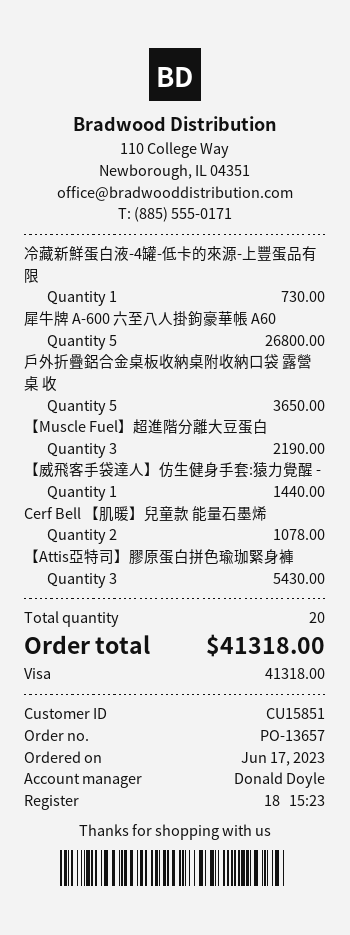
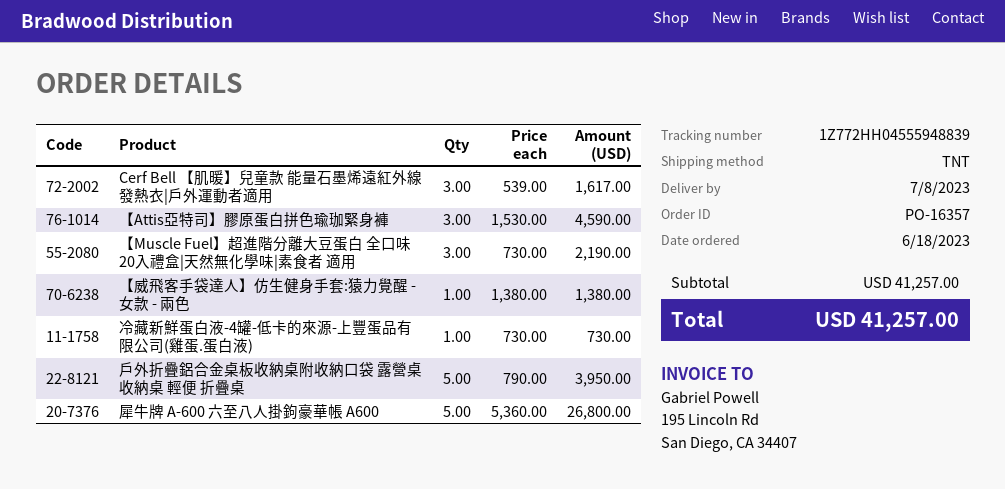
order number: PO-13657 -> PO-16357
order date: 2023-06-17 -> 2023-06-18
戶外折疊鋁合金桌板收納桌附收納口袋 露營桌 收: 5 for 3650.00 -> 5 for 3950.00
【威飛客手袋達人】仿生健身手套:猿力覺醒 -: 1 for 1440.00 -> 1 for 1380.00
Cerf Bell 【肌暖】兒童款 能量石墨烯: 2 for 1078.00 -> 3 for 1617.00
【Attis亞特司】膠原蛋白拼色瑜珈緊身褲: 3 for 5430.00 -> 3 for 4590.00
total: 41318.00 -> 41257.00

